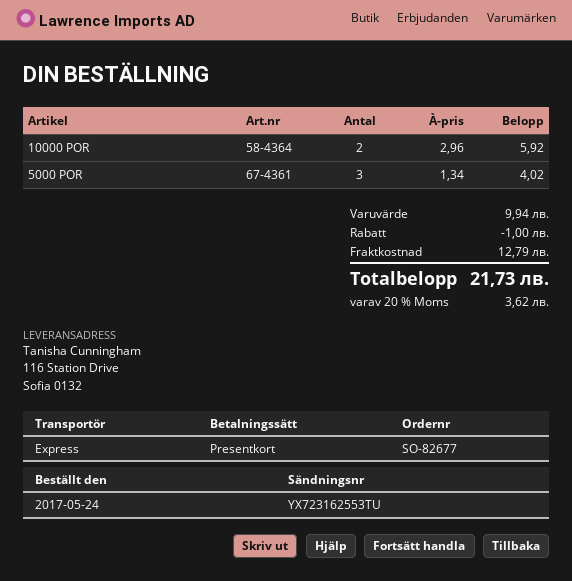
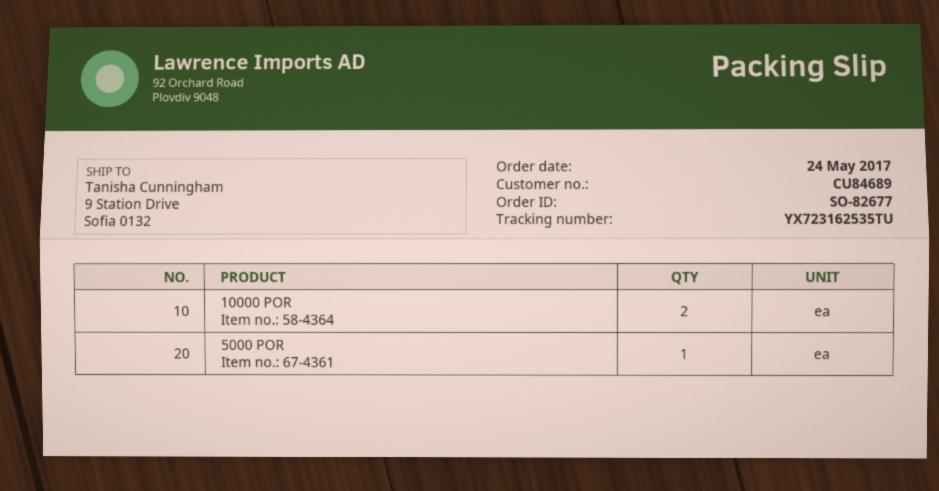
tracking number: YX723162553TU -> YX723162535TU
ship to: 116 Station Drive, Sofia 0132 -> 9 Station Drive, Sofia 0132
5000 POR: 3 -> 1

